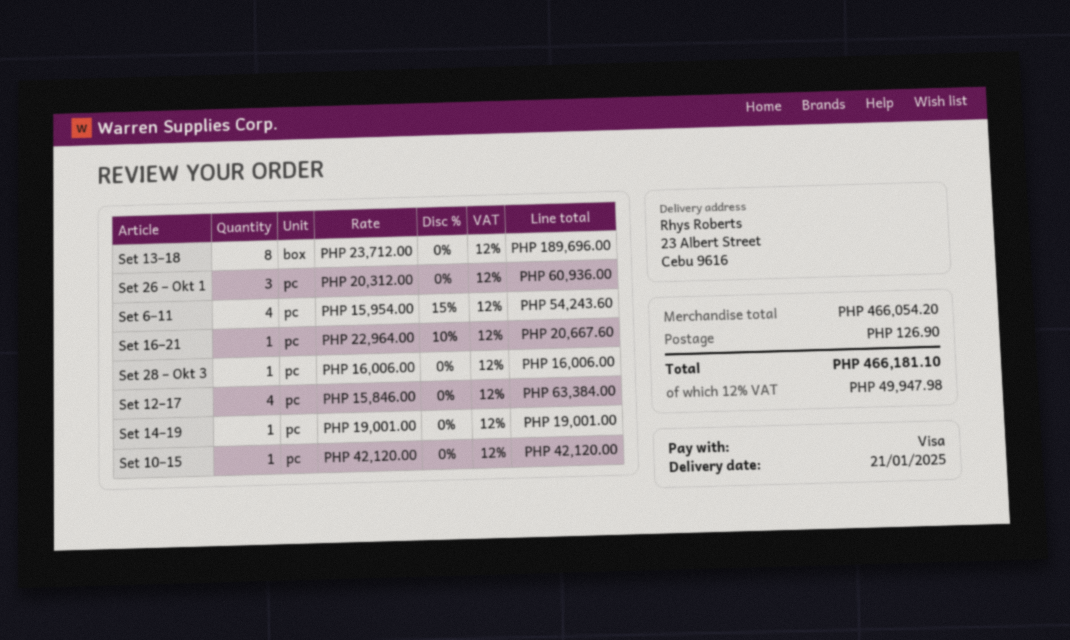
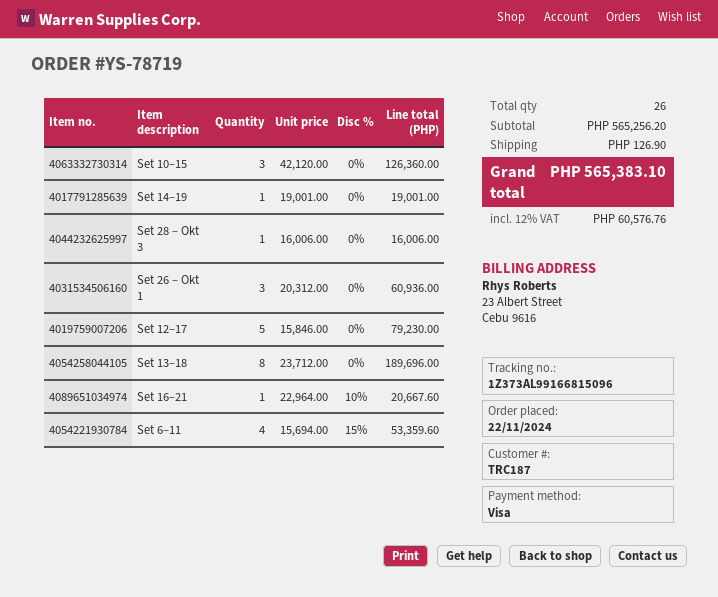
Set 6–11: 4 x 15954.00 - 15% = 54243.60 -> 4 x 15694.00 - 15% = 53359.60
Set 12–17: 4 x 15846.00 = 63384.00 -> 5 x 15846.00 = 79230.00
Set 10–15: 1 x 42120.00 = 42120.00 -> 3 x 42120.00 = 126360.00
subtotal: 466054.20 -> 565256.20
tax: 12% = 49947.98 -> 12% = 60576.76
total: 466181.10 -> 565383.10

